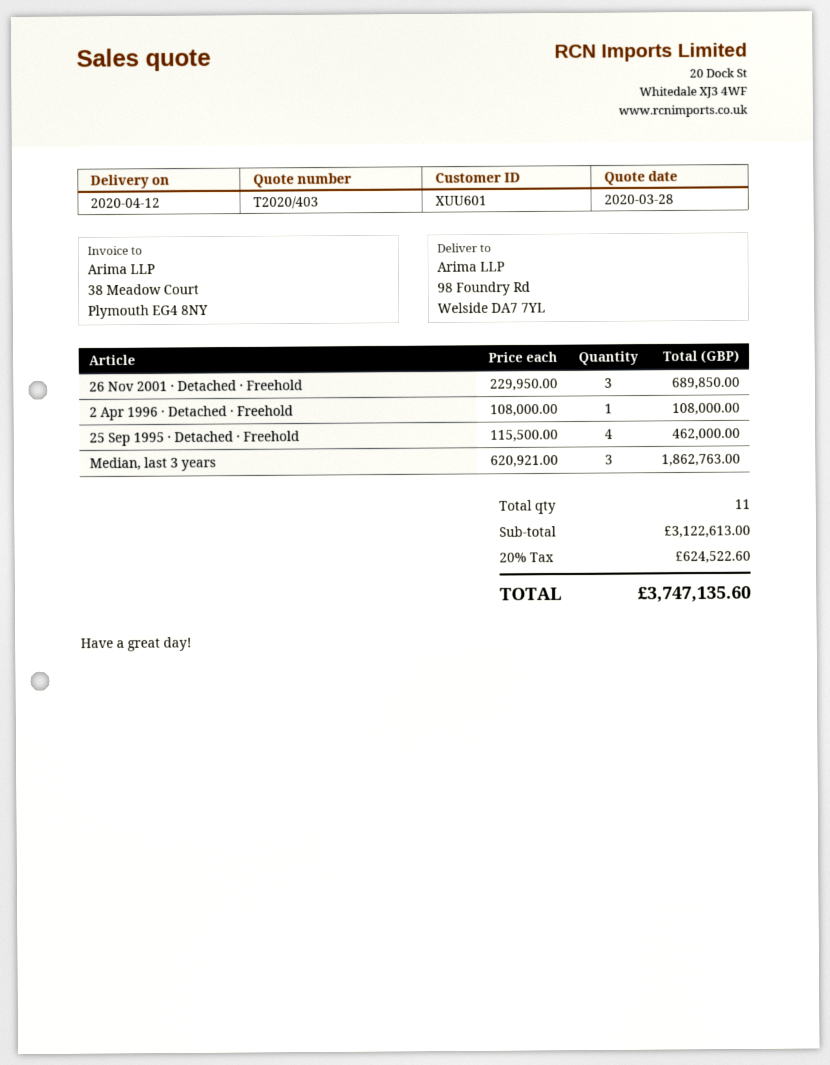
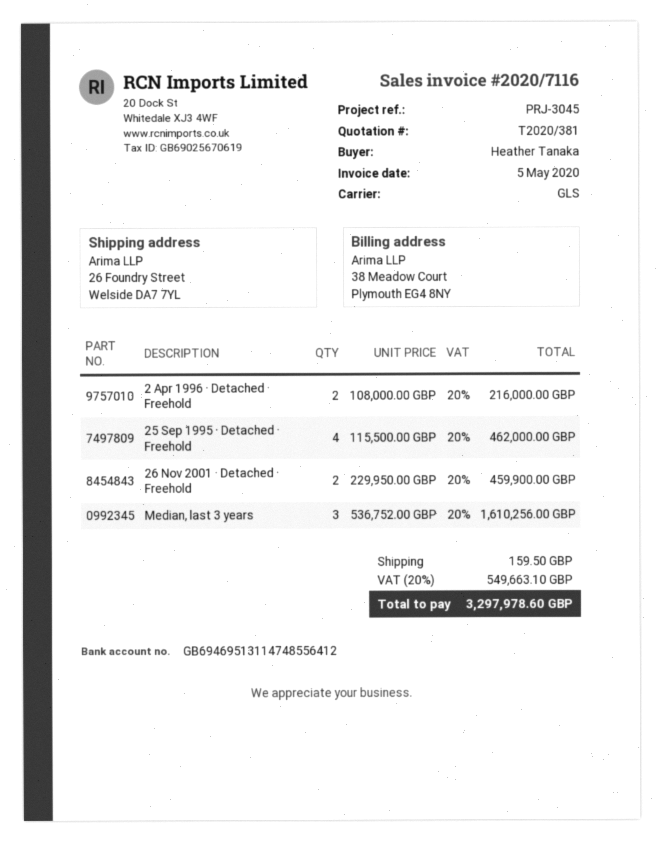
quote number: T2020/403 -> T2020/381
ship to: 98 Foundry Rd, Welside DA7 7YL -> 26 Foundry Street, Welside DA7 7YL
26 Nov 2001 · Detached · Freehold: 3 x 229950.00 = 689850.00 -> 2 x 229950.00 = 459900.00
2 Apr 1996 · Detached · Freehold: 1 x 108000.00 = 108000.00 -> 2 x 108000.00 = 216000.00
Median, last 3 years: 3 x 620921.00 = 1862763.00 -> 3 x 536752.00 = 1610256.00
shipping: none -> 159.50
tax: 20% = 624522.60 -> 20% = 549663.10
total: 3747135.60 -> 3297978.60

